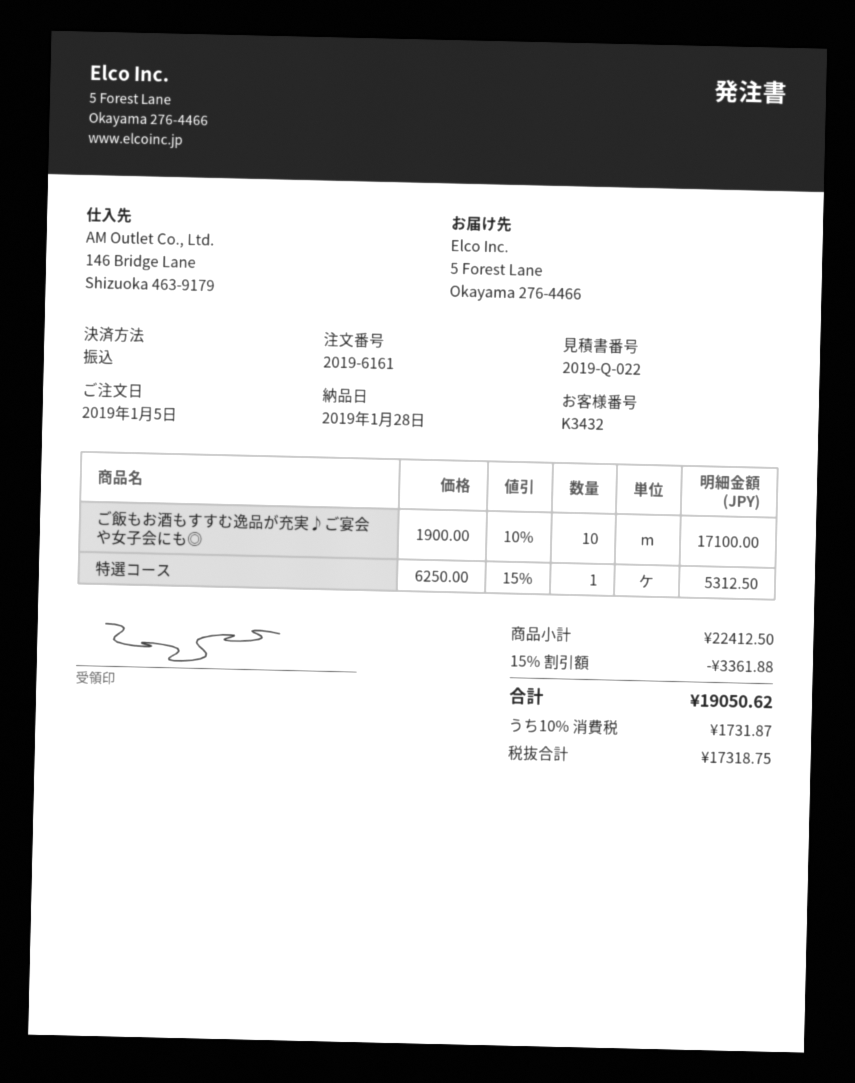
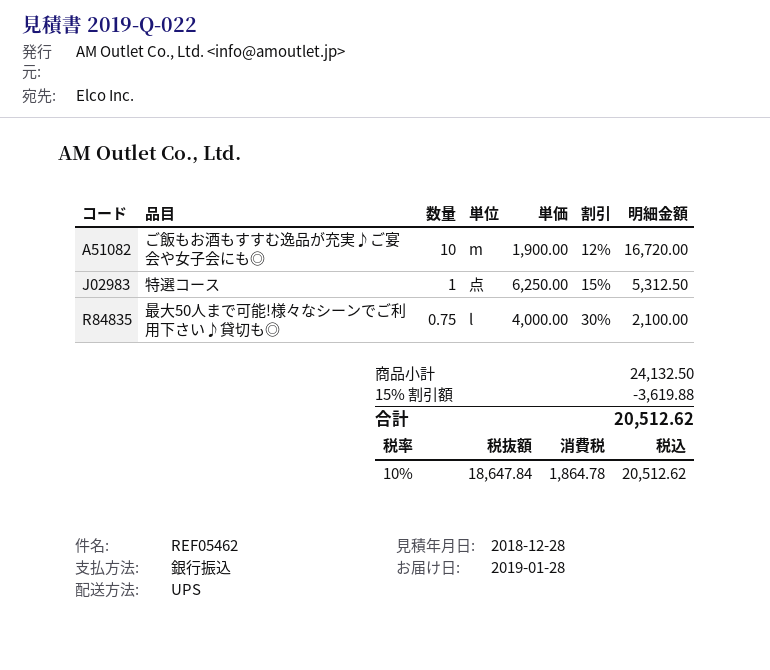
ご飯もお酒もすすむ逸品が充実♪ご宴会や女子会にも◎: 10 x 1900.00 - 10% = 17100.00 -> 10 x 1900.00 - 12% = 16720.00
最大50人まで可能!様々なシーンでご利用下さい♪貸切も◎: none -> 0.75 x 4000.00 - 30% = 2100.00
subtotal: 22412.50 -> 24132.50
discount: 15% = 3361.88 -> 15% = 3619.88
net: 17318.75 -> 18647.84
tax: 10% = 1731.87 -> 10% = 1864.78
total: 19050.62 -> 20512.62

